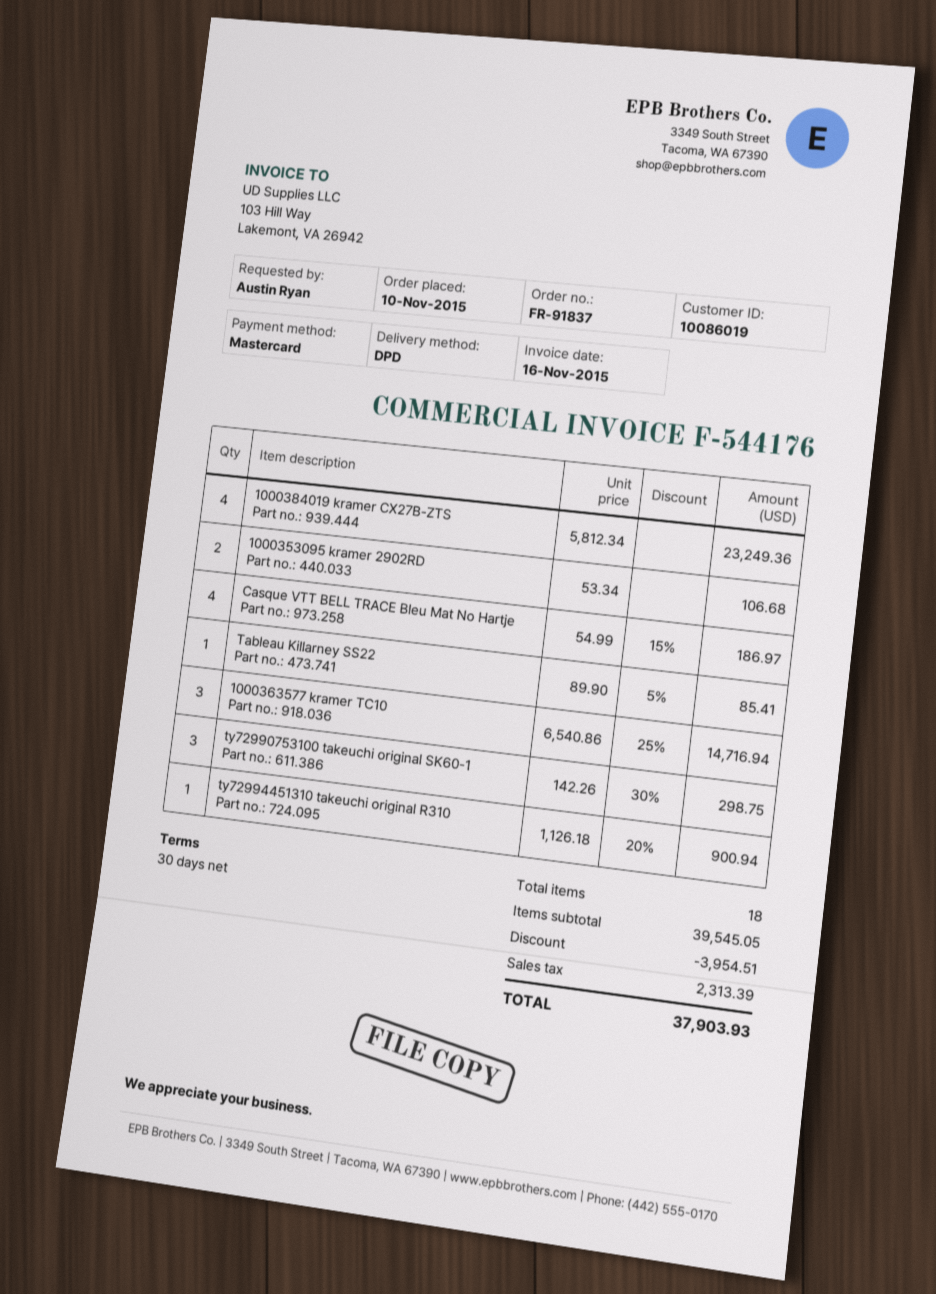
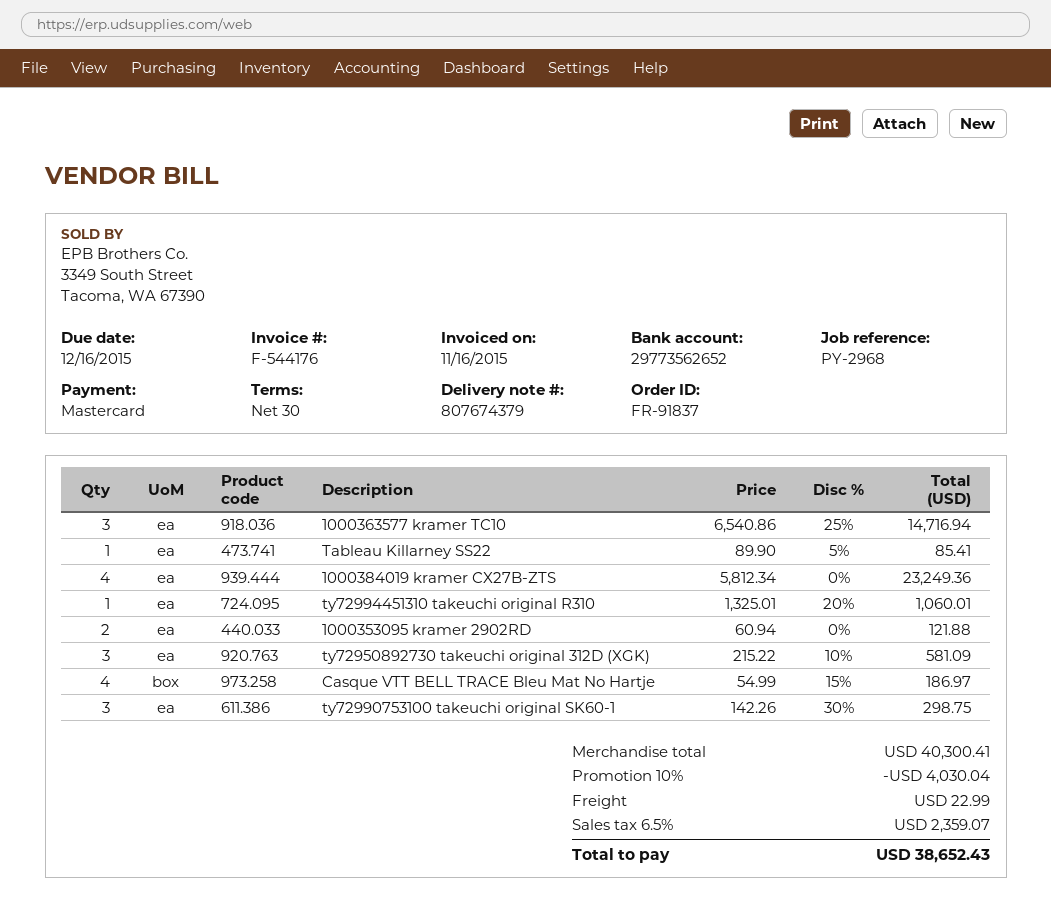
1000353095 kramer 2902RD: 2 x 53.34 = 106.68 -> 2 x 60.94 = 121.88
ty72994451310 takeuchi original R310: 1 x 1126.18 - 20% = 900.94 -> 1 x 1325.01 - 20% = 1060.01
ty72950892730 takeuchi original 312D (XGK): none -> 3 x 215.22 - 10% = 581.09
subtotal: 39545.05 -> 40300.41
discount: 3954.51 -> 4030.04
shipping: none -> 22.99
tax: 2313.39 -> 2359.07
total: 37903.93 -> 38652.43

